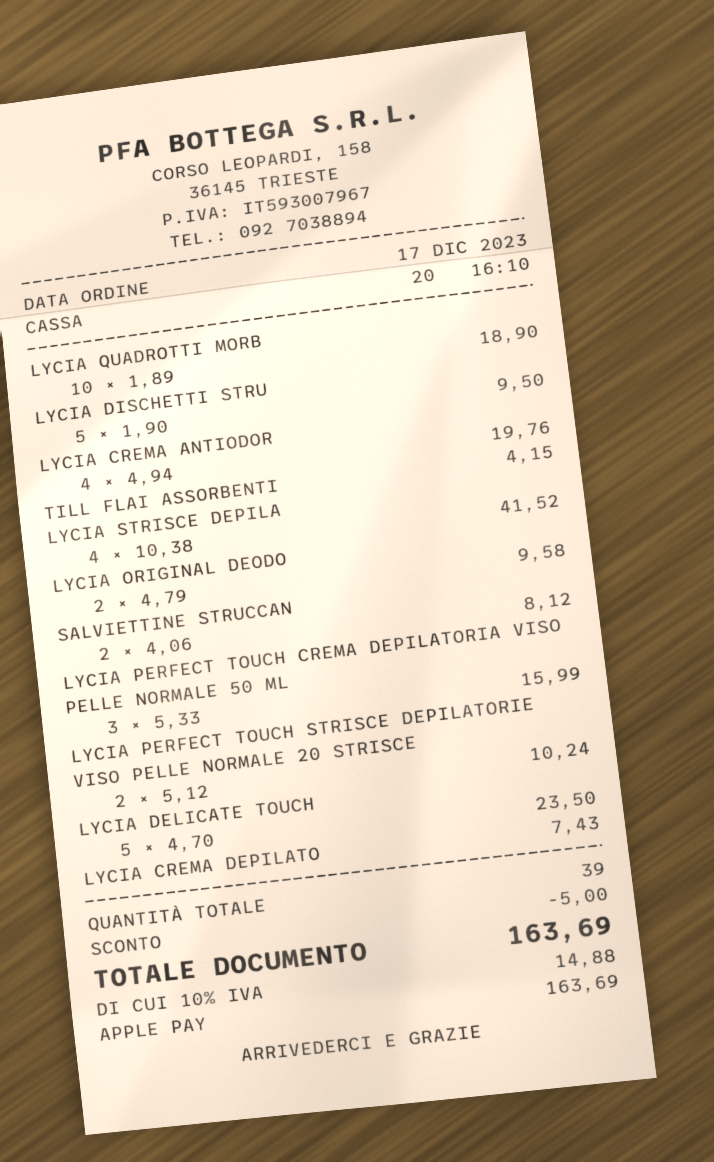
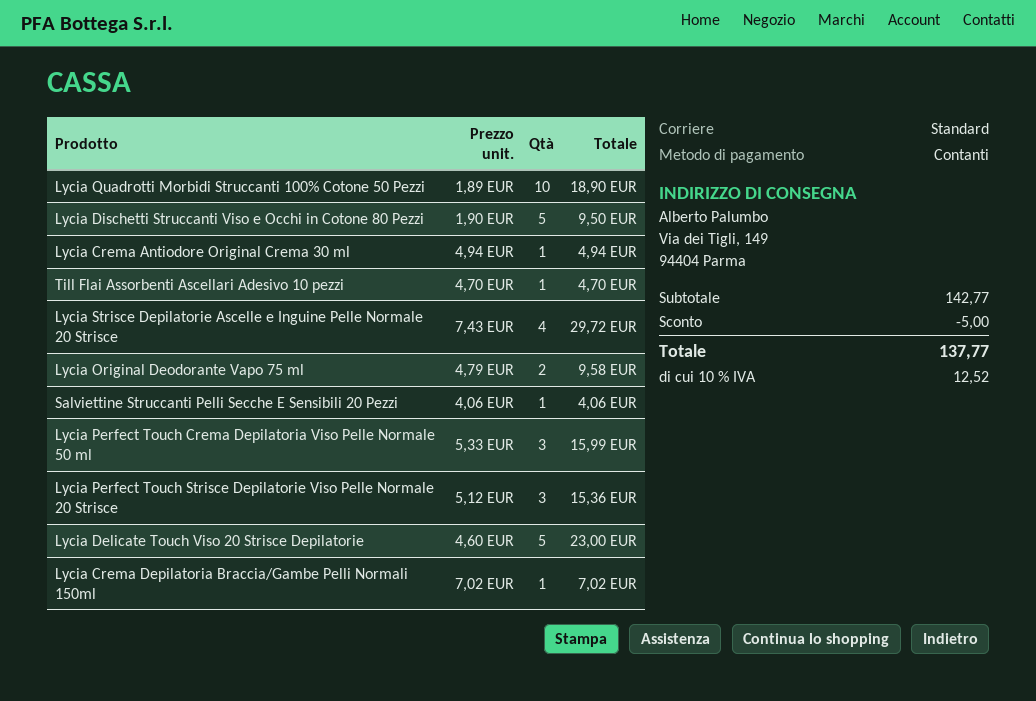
payment method: Apple Pay -> cash
LYCIA CREMA ANTIODOR: 4 x 4.94 = 19.76 -> 1 x 4.94 = 4.94
TILL FLAI ASSORBENTI: 1 x 4.15 = 4.15 -> 1 x 4.70 = 4.70
LYCIA STRISCE DEPILA: 4 x 10.38 = 41.52 -> 4 x 7.43 = 29.72
SALVIETTINE STRUCCAN: 2 x 4.06 = 8.12 -> 1 x 4.06 = 4.06
LYCIA PERFECT TOUCH STRISCE DEPILATORIE VISO PELLE NORMALE 20 STRISCE: 2 x 5.12 = 10.24 -> 3 x 5.12 = 15.36
LYCIA DELICATE TOUCH: 5 x 4.70 = 23.50 -> 5 x 4.60 = 23.00
LYCIA CREMA DEPILATO: 1 x 7.43 = 7.43 -> 1 x 7.02 = 7.02
tax: 10% = 14.88 -> 10% = 12.52
total: 163.69 -> 137.77

